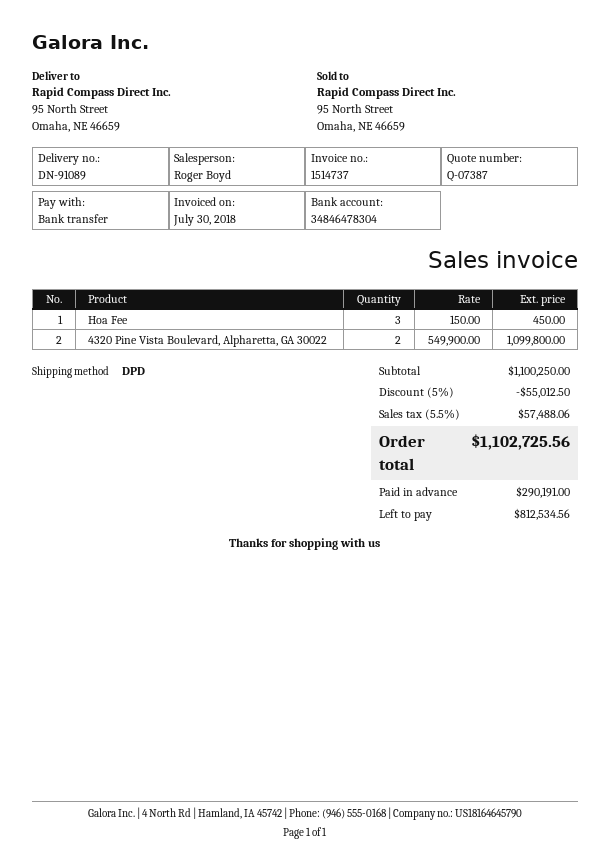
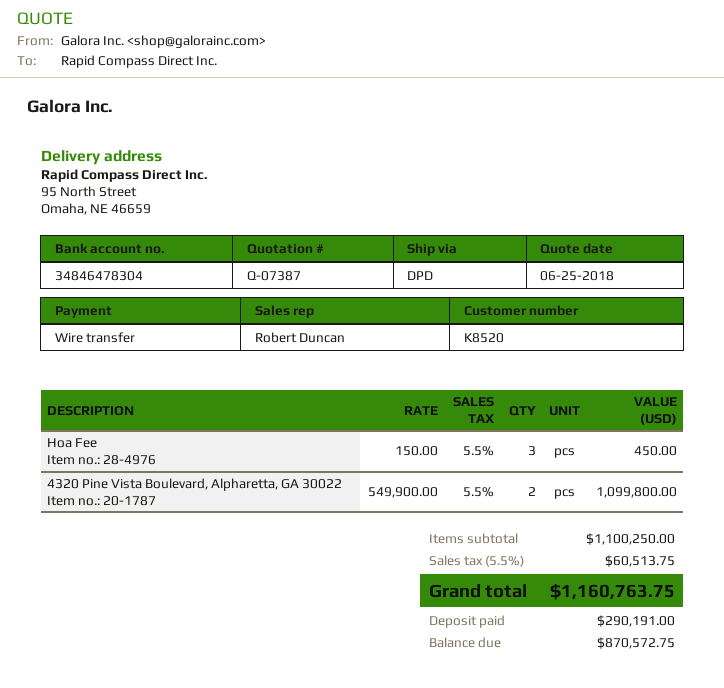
sales rep: Roger Boyd -> Robert Duncan
discount: 5% = 55012.50 -> none
tax: 5.5% = 57488.06 -> 5.5% = 60513.75
total: 1102725.56 -> 1160763.75
balance: 812534.56 -> 870572.75

